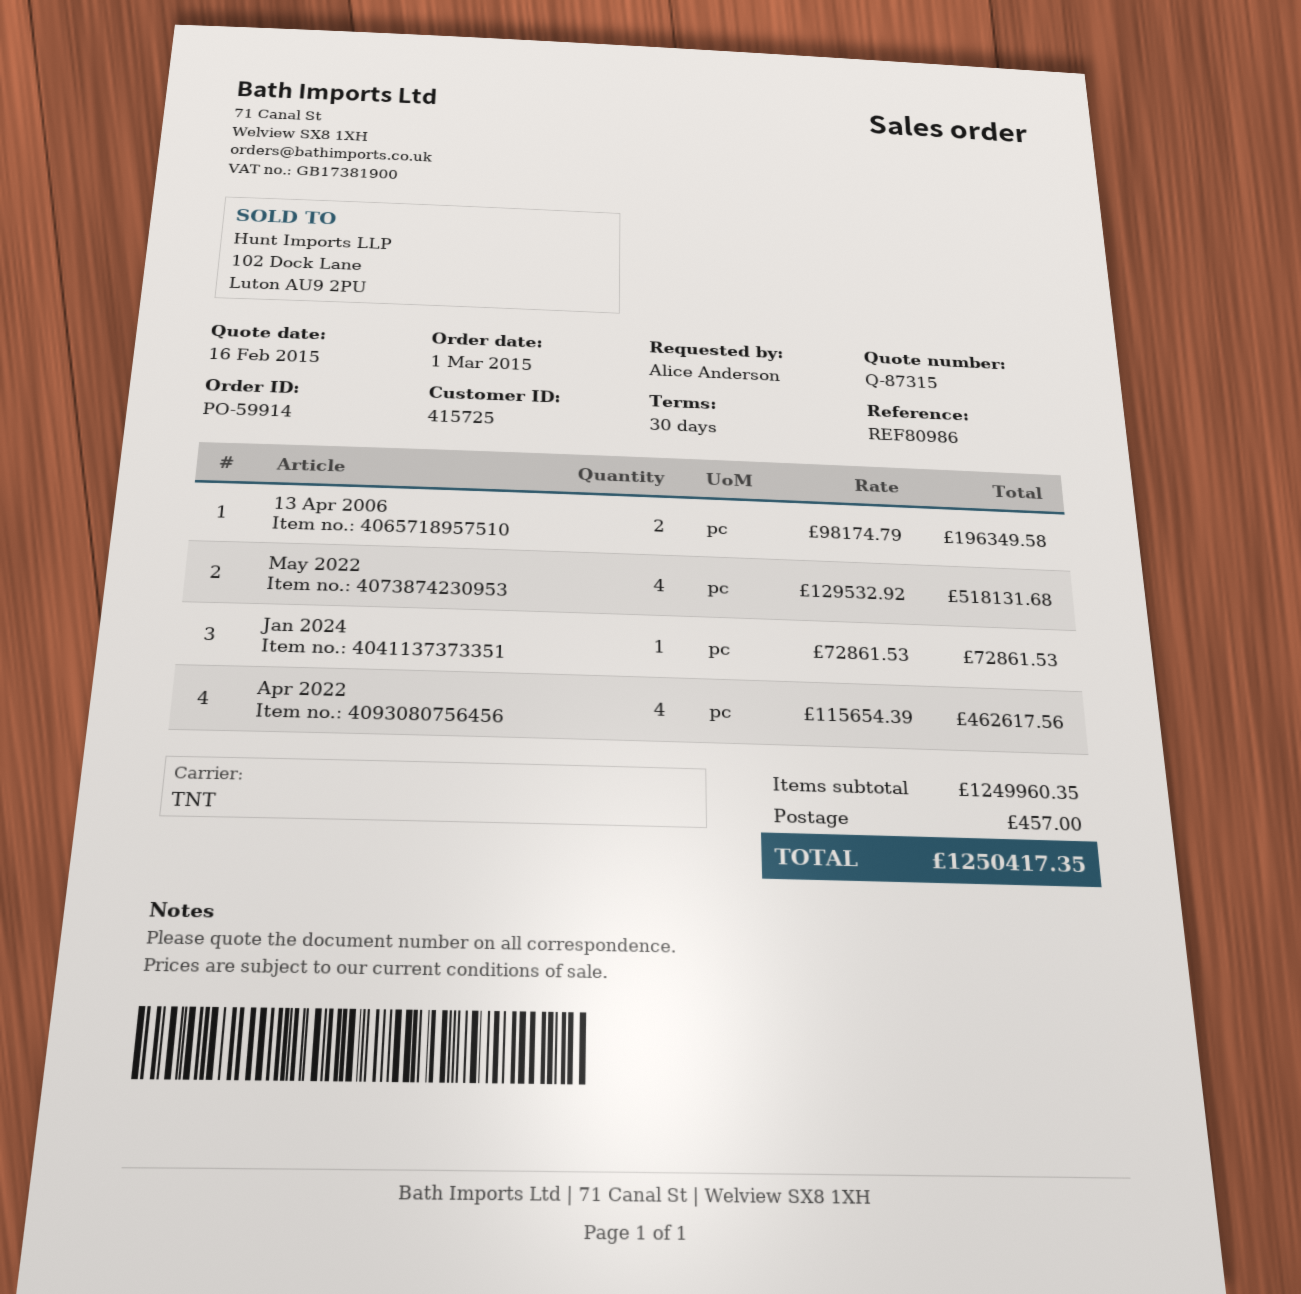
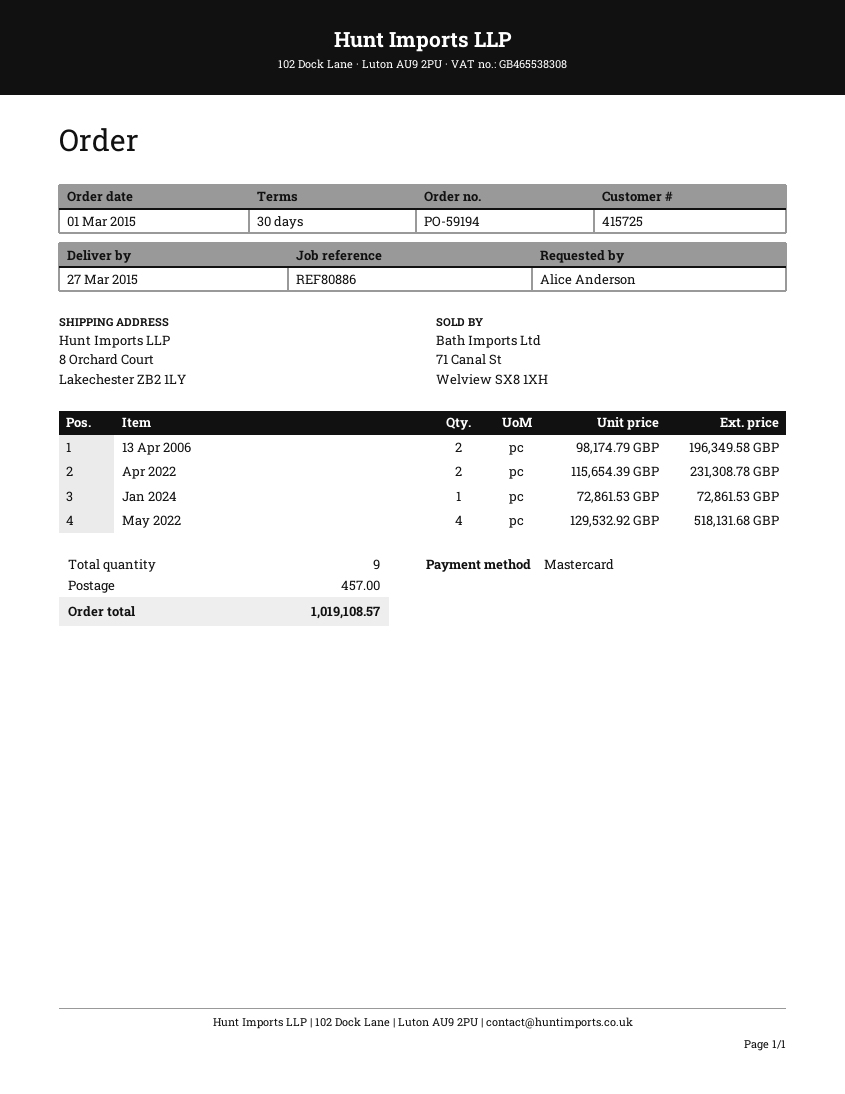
order number: PO-59914 -> PO-59194
reference: REF80986 -> REF80886
Apr 2022: 4 x 115654.39 = 462617.56 -> 2 x 115654.39 = 231308.78
total: 1250417.35 -> 1019108.57

